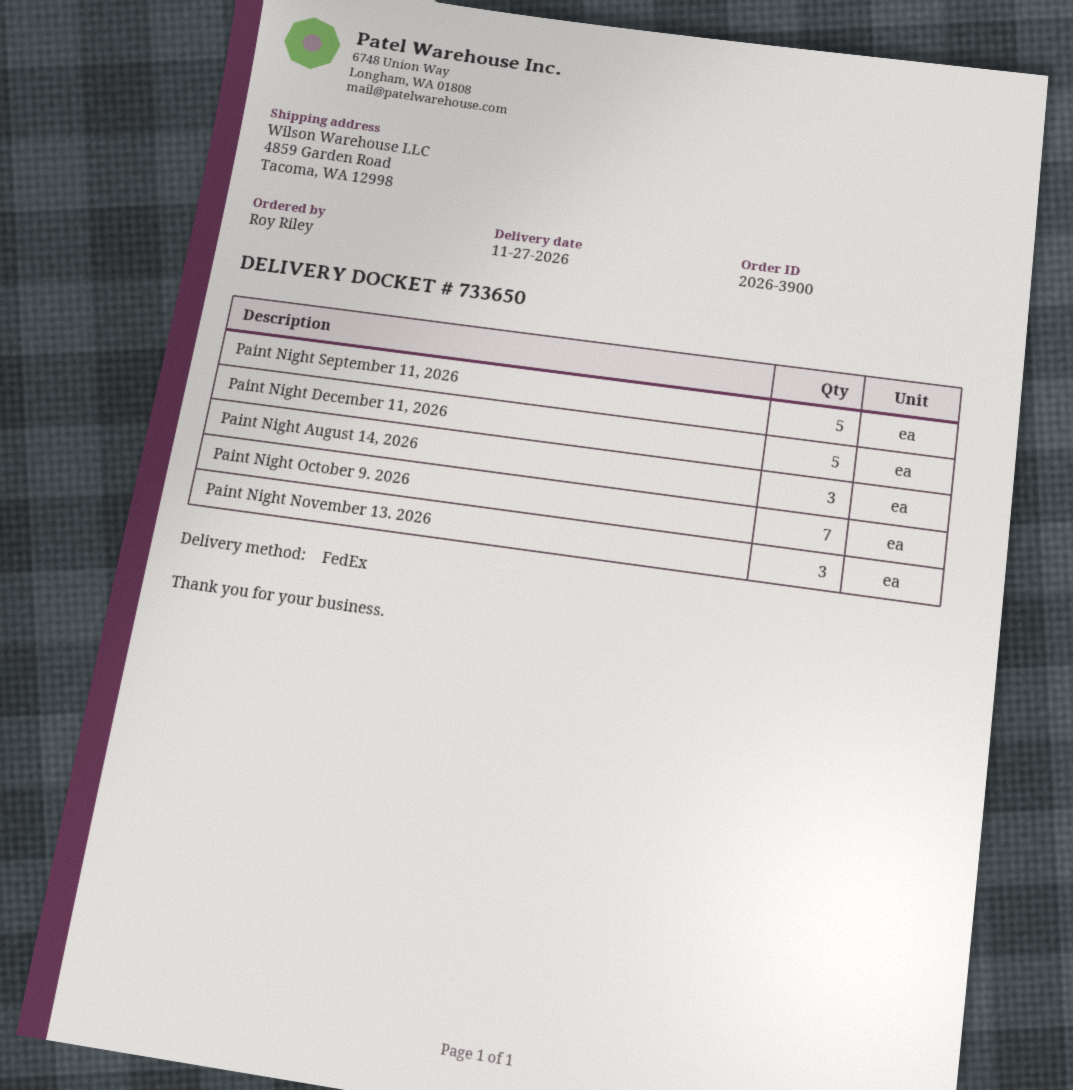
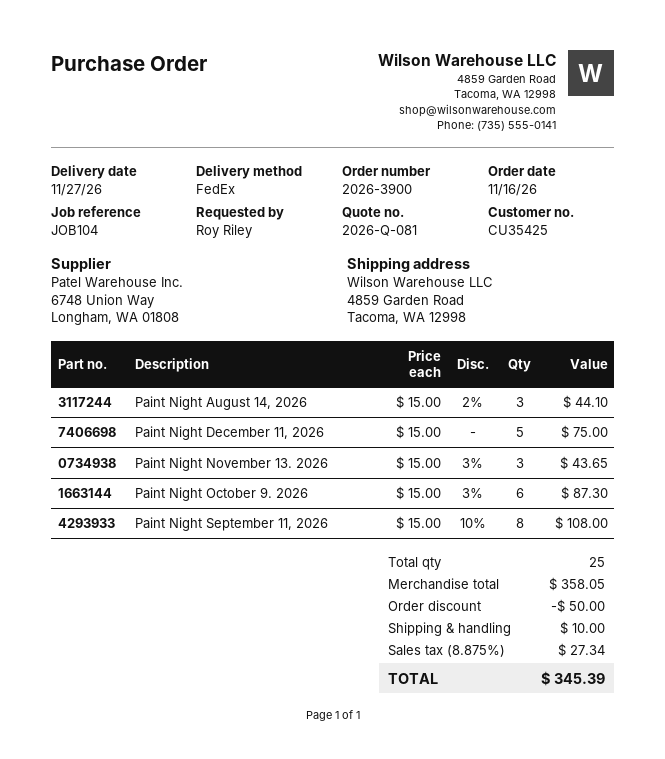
Paint Night September 11, 2026: 5 -> 8
Paint Night October 9. 2026: 7 -> 6

